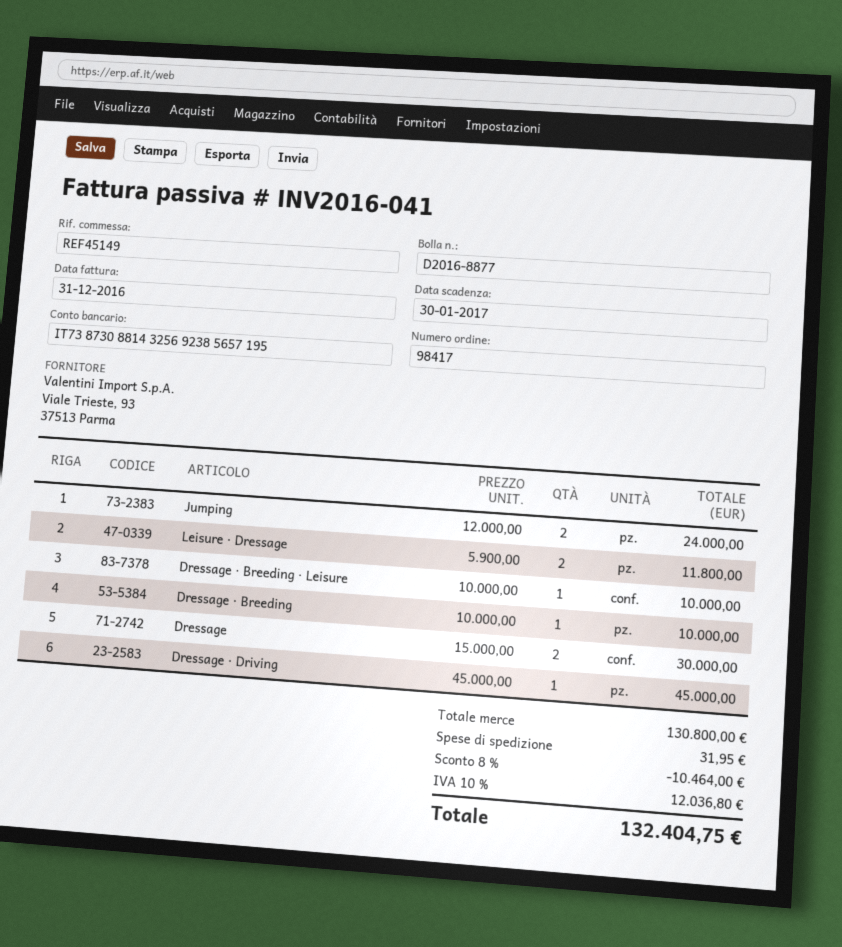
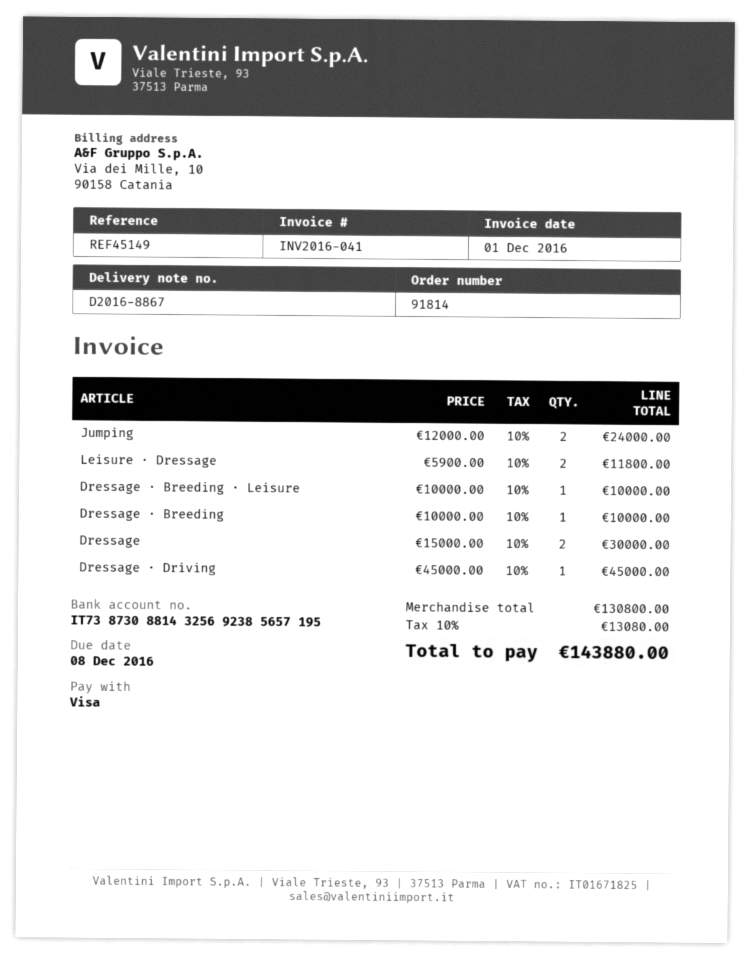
order number: 98417 -> 91814
delivery note number: D2016-8877 -> D2016-8867
invoice date: 2016-12-31 -> 2016-12-01
due date: 2017-01-30 -> 2016-12-08
discount: 8% = 10464.00 -> none
shipping: 31.95 -> none
tax: 10% = 12036.80 -> 10% = 13080.00
total: 132404.75 -> 143880.00

